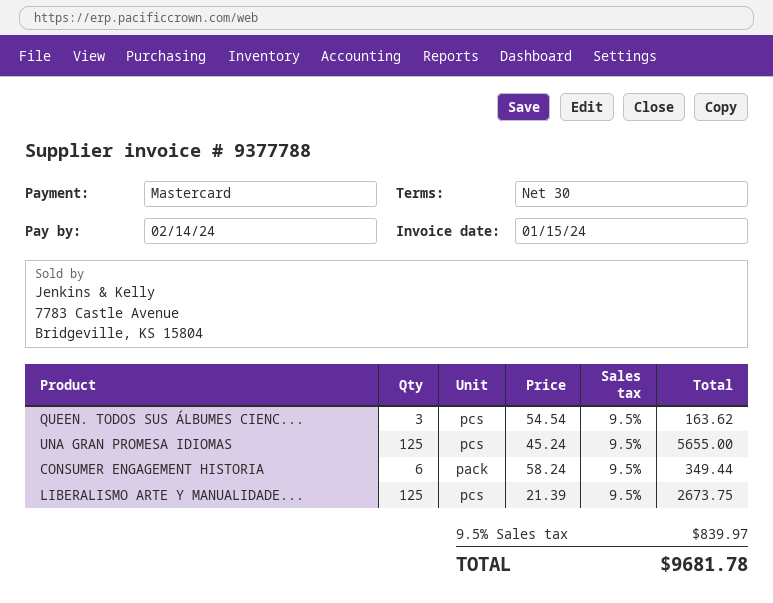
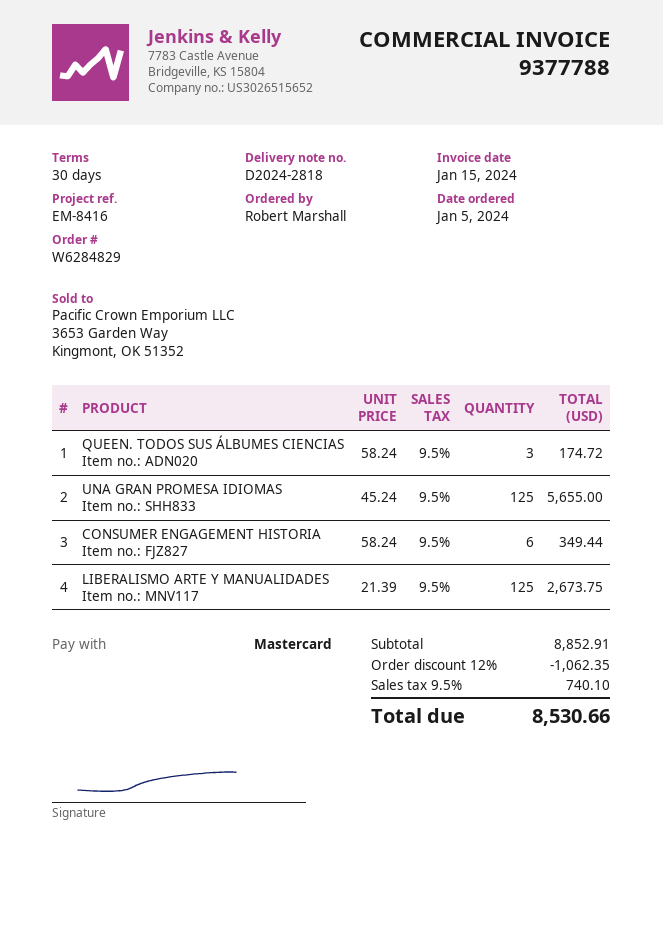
QUEEN. TODOS SUS ÁLBUMES CIENC...: 3 x 54.54 = 163.62 -> 3 x 58.24 = 174.72
discount: none -> 12% = 1062.35
tax: 9.5% = 839.97 -> 9.5% = 740.10
total: 9681.78 -> 8530.66

